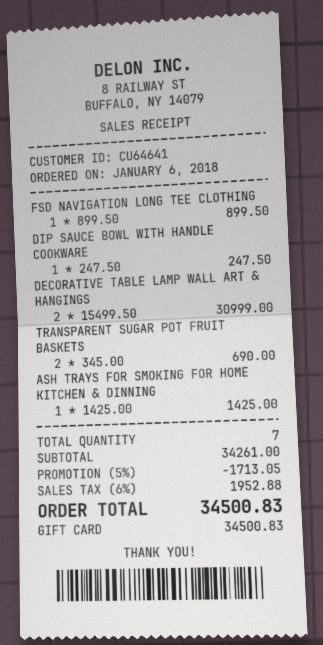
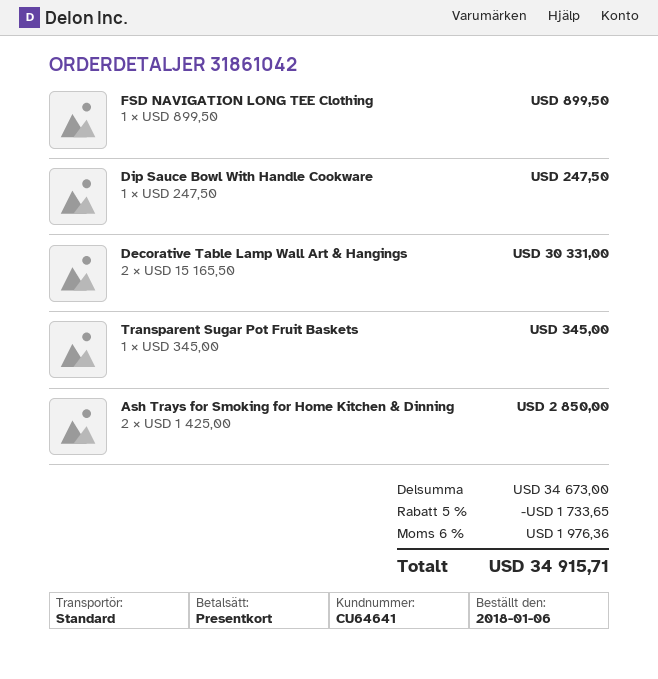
DECORATIVE TABLE LAMP WALL ART & HANGINGS: 2 x 15499.50 = 30999.00 -> 2 x 15165.50 = 30331.00
TRANSPARENT SUGAR POT FRUIT BASKETS: 2 x 345.00 = 690.00 -> 1 x 345.00 = 345.00
ASH TRAYS FOR SMOKING FOR HOME KITCHEN & DINNING: 1 x 1425.00 = 1425.00 -> 2 x 1425.00 = 2850.00
subtotal: 34261.00 -> 34673.00
discount: 5% = 1713.05 -> 5% = 1733.65
tax: 6% = 1952.88 -> 6% = 1976.36
total: 34500.83 -> 34915.71

